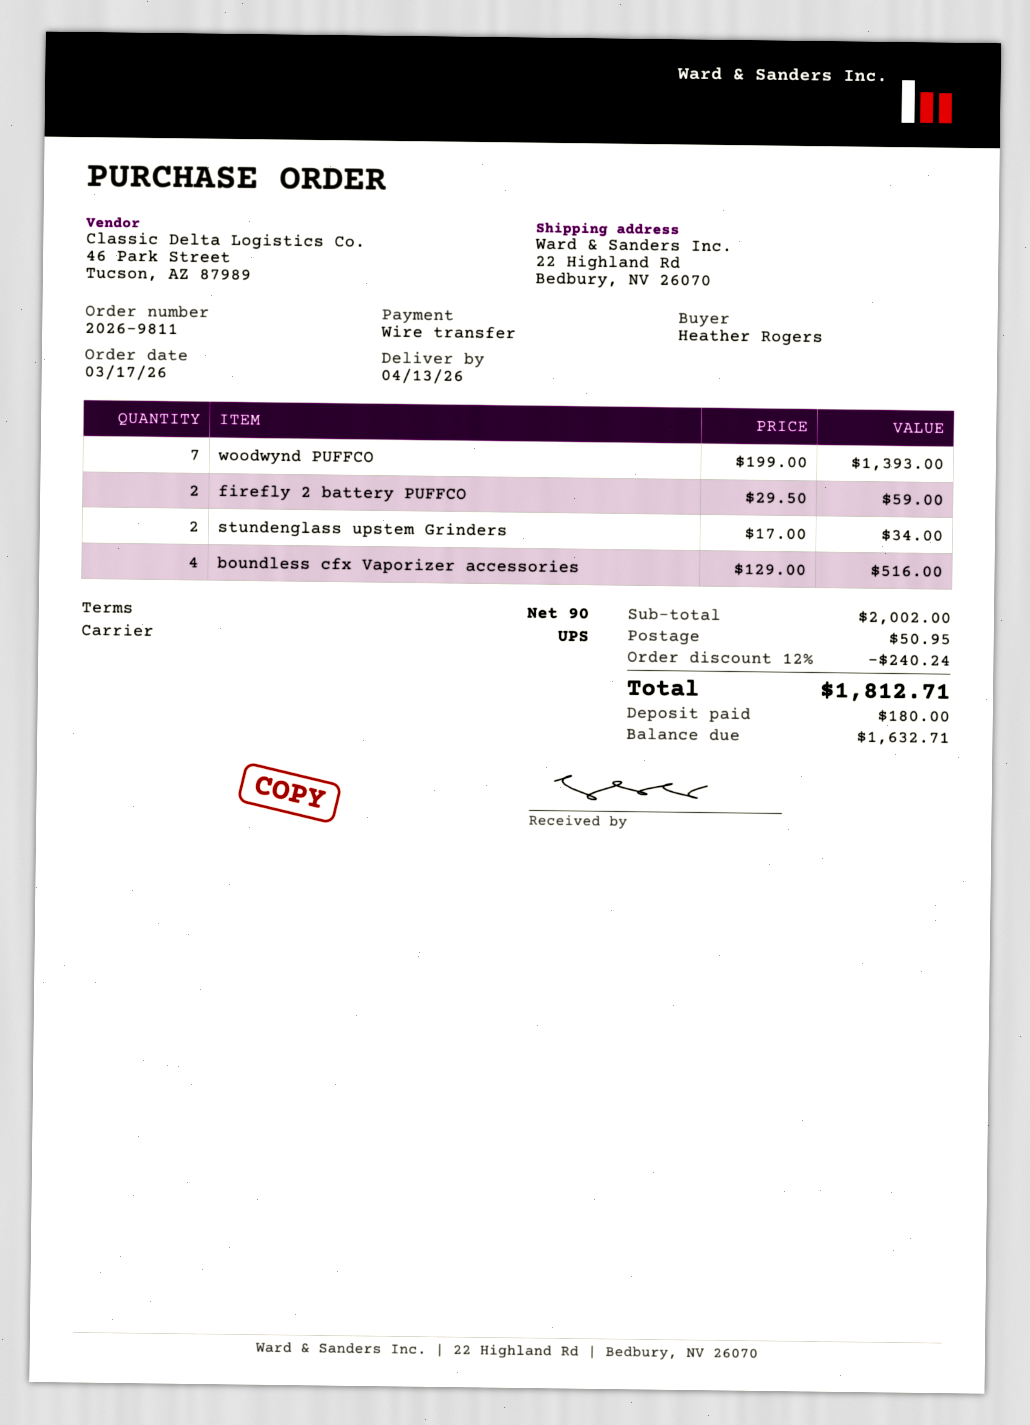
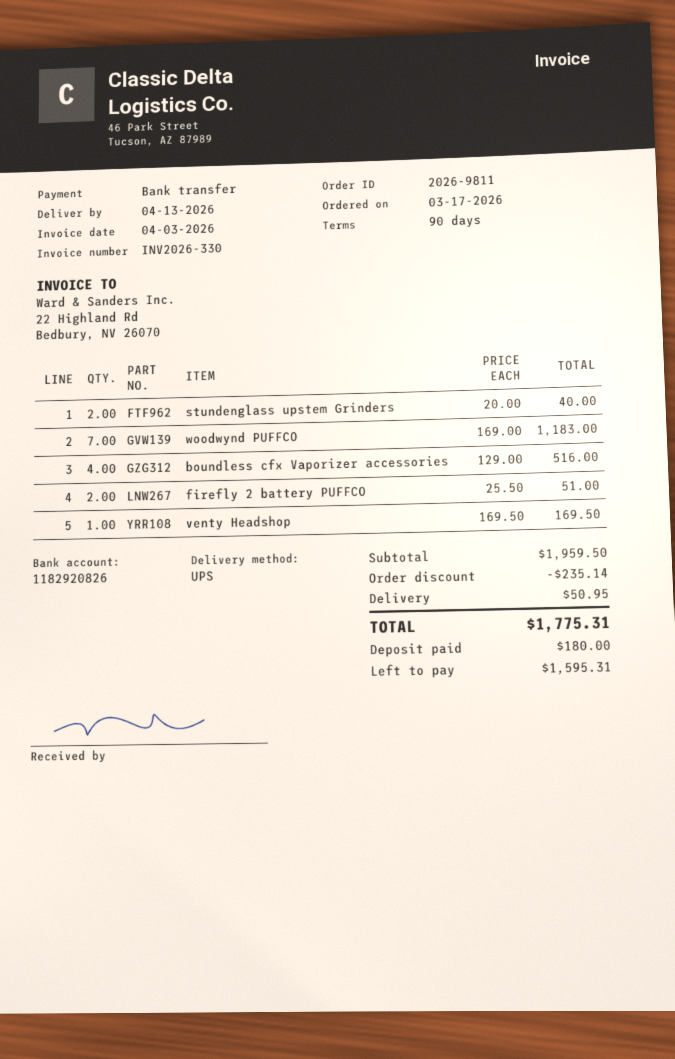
woodwynd PUFFCO: 7 x 199.00 = 1393.00 -> 7 x 169.00 = 1183.00
firefly 2 battery PUFFCO: 2 x 29.50 = 59.00 -> 2 x 25.50 = 51.00
stundenglass upstem Grinders: 2 x 17.00 = 34.00 -> 2 x 20.00 = 40.00
venty Headshop: none -> 1 x 169.50 = 169.50
subtotal: 2002.00 -> 1959.50
discount: 240.24 -> 235.14
total: 1812.71 -> 1775.31
balance: 1632.71 -> 1595.31

